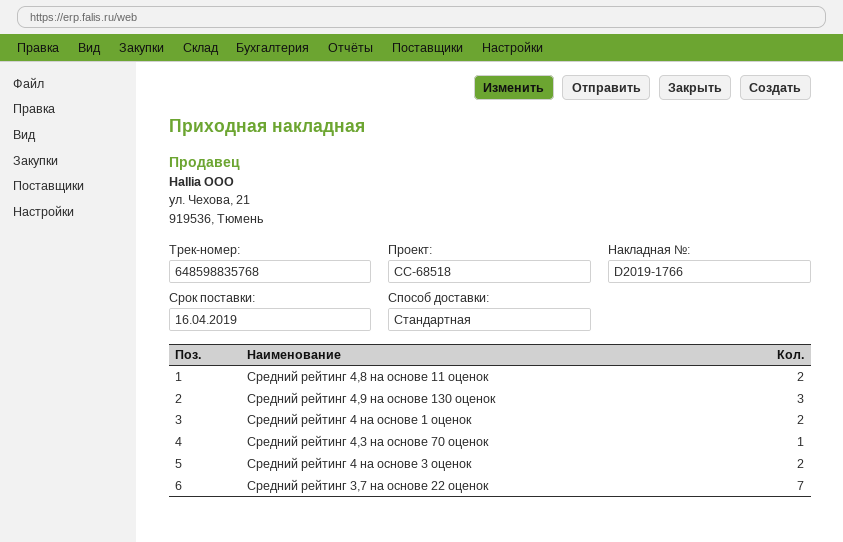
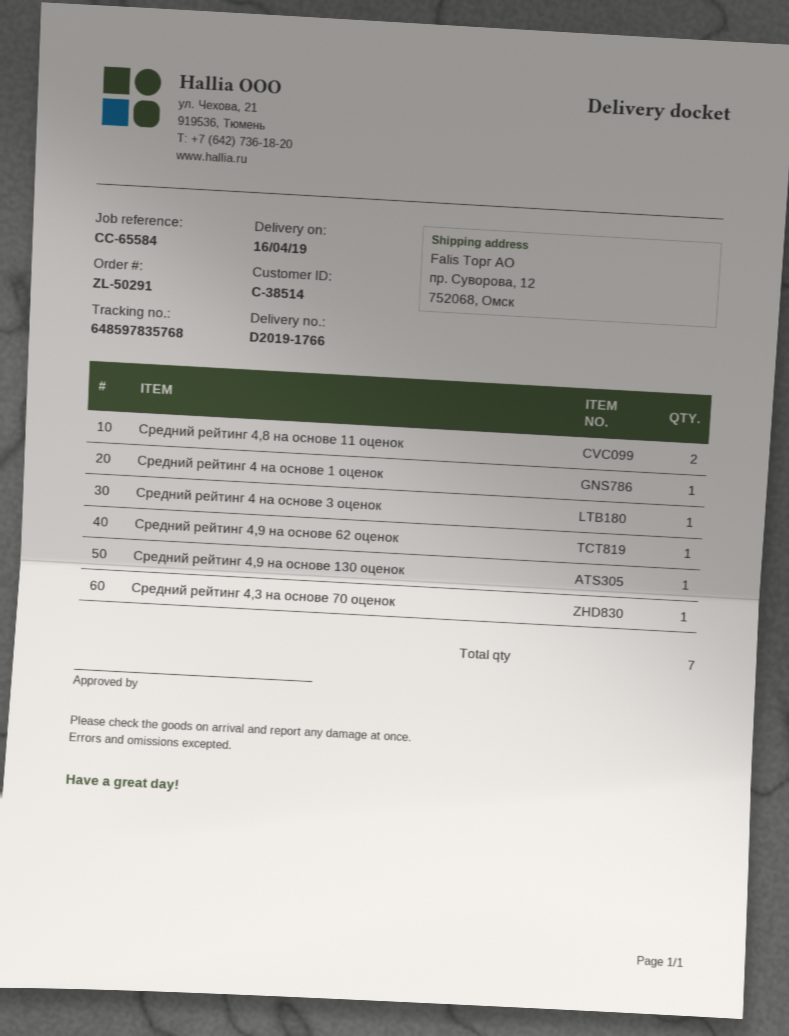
reference: CC-68518 -> CC-65584
tracking number: 648598835768 -> 648597835768
Средний рейтинг 4,9 на основе 130 оценок: 3 -> 1
Средний рейтинг 4 на основе 1 оценок: 2 -> 1
Средний рейтинг 4 на основе 3 оценок: 2 -> 1
Средний рейтинг 3,7 на основе 22 оценок: 7 -> none
Средний рейтинг 4,9 на основе 62 оценок: none -> 1

